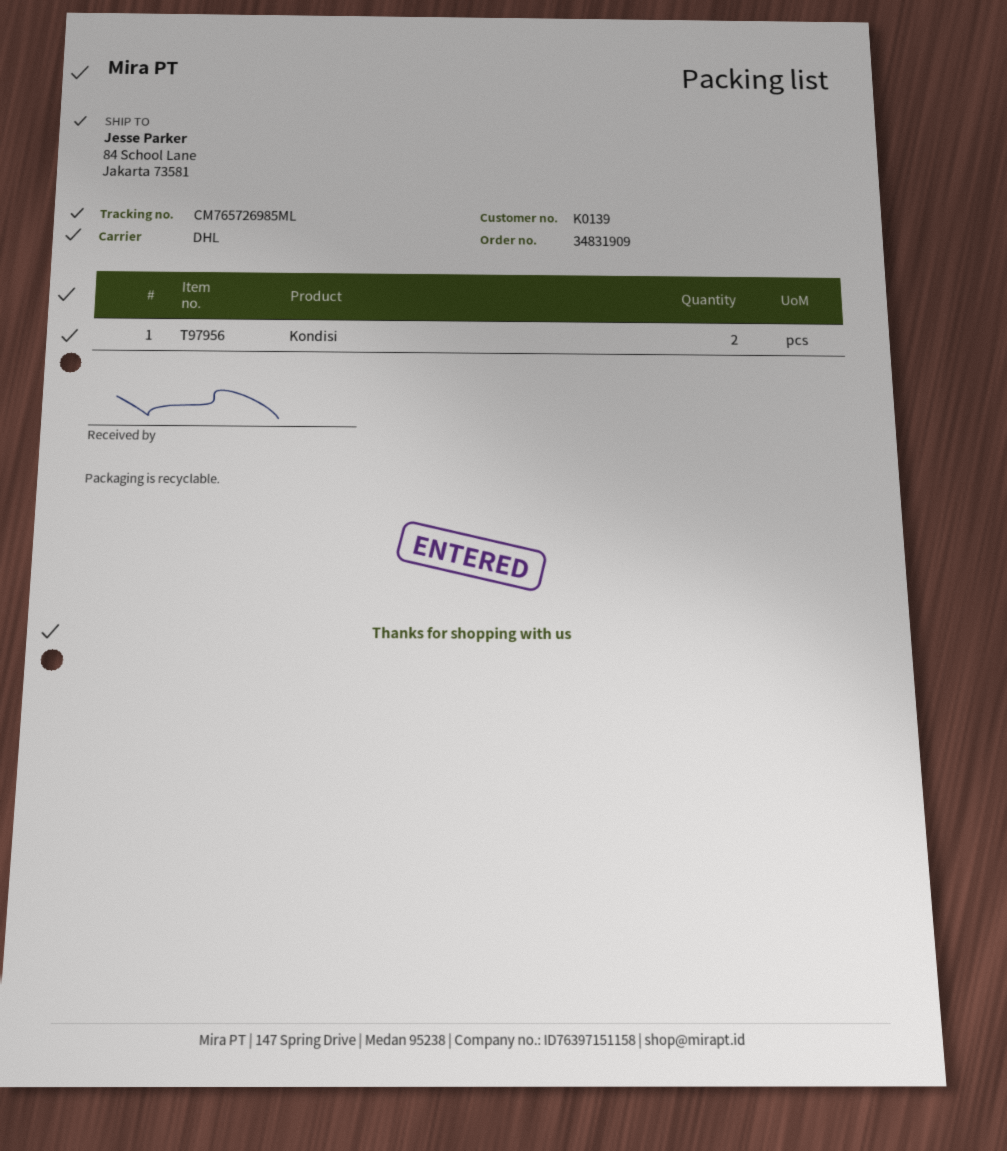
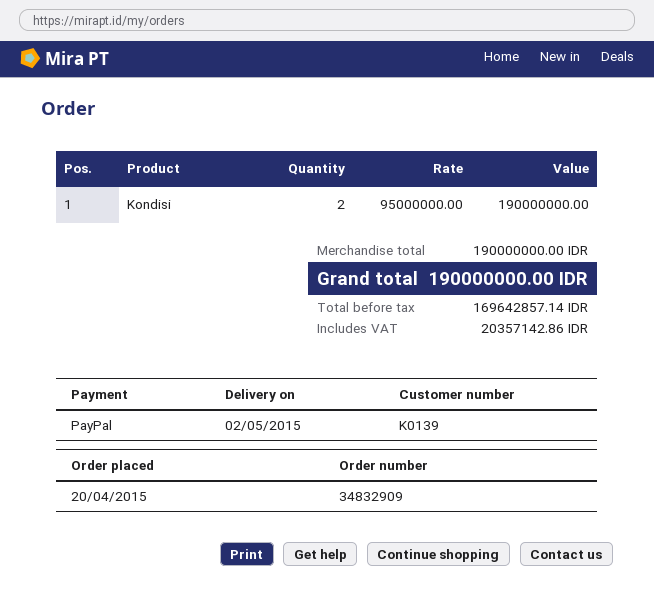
order number: 34831909 -> 34832909

